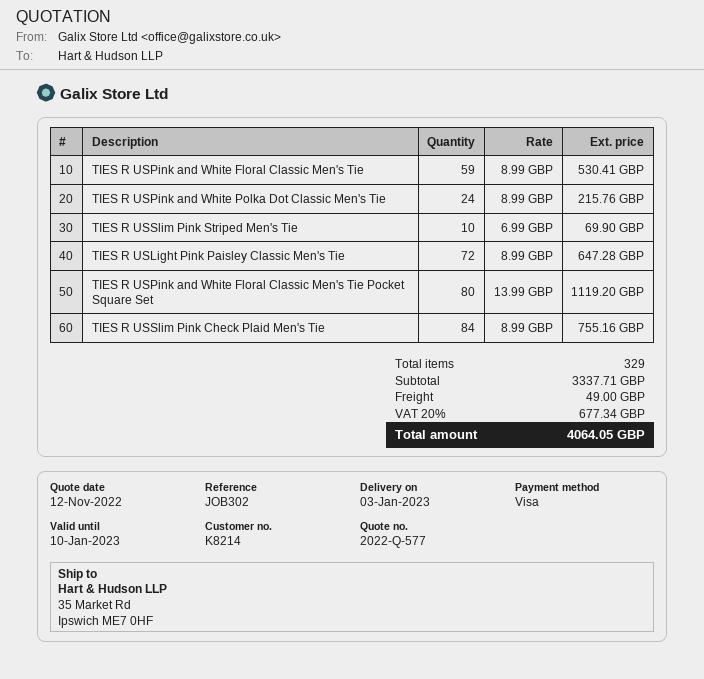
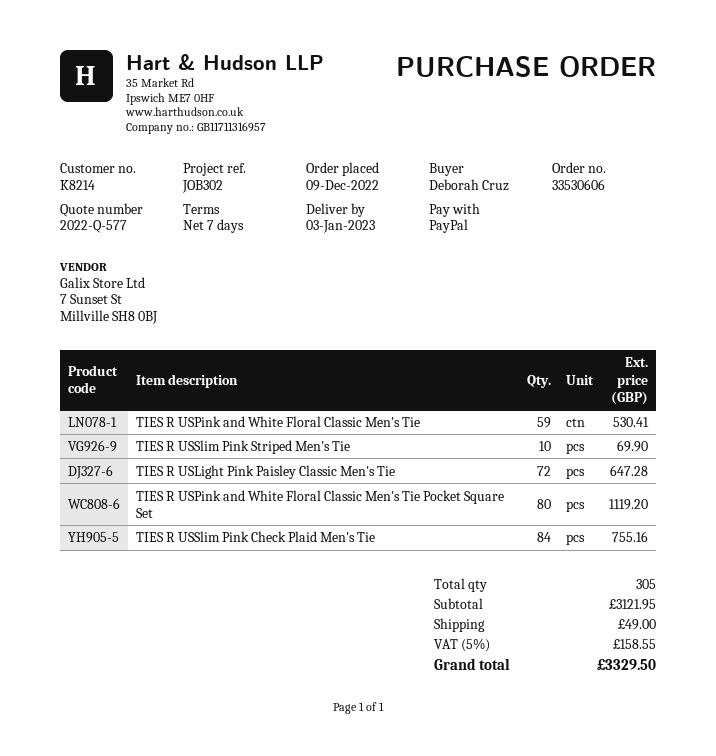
payment method: Visa -> PayPal
TIES R USPink and White Polka Dot Classic Men's Tie: 24 for 215.76 -> none
total quantity: 329 -> 305
subtotal: 3337.71 -> 3121.95
tax: 20% = 677.34 -> 5% = 158.55
total: 4064.05 -> 3329.50

